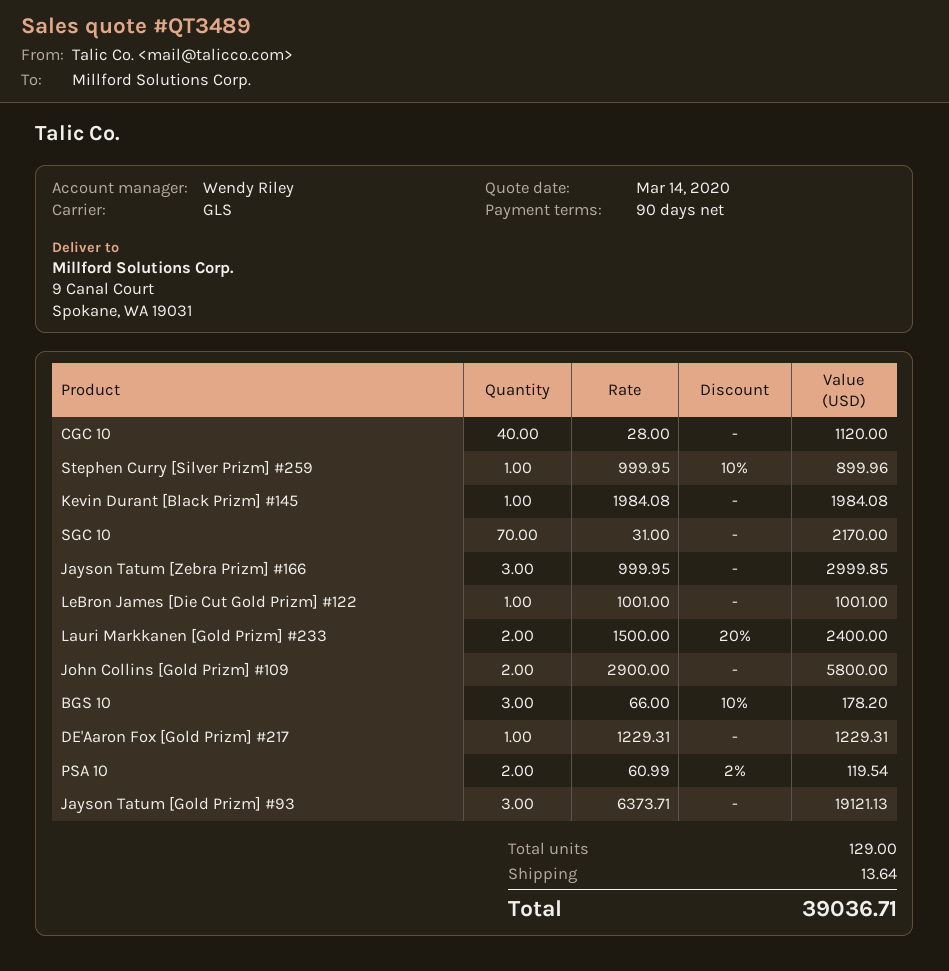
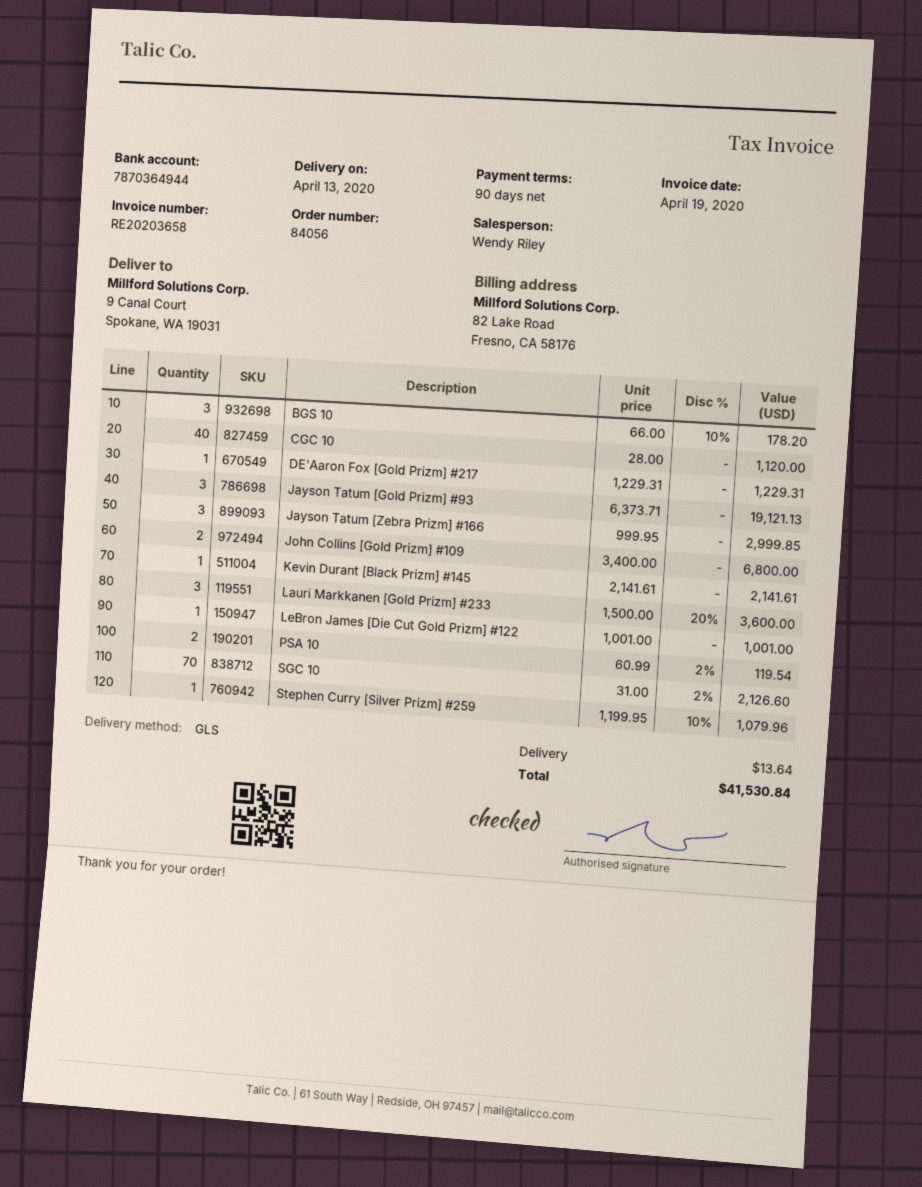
Stephen Curry [Silver Prizm] #259: 1 x 999.95 - 10% = 899.96 -> 1 x 1199.95 - 10% = 1079.96
Kevin Durant [Black Prizm] #145: 1 x 1984.08 = 1984.08 -> 1 x 2141.61 = 2141.61
SGC 10: 70 x 31.00 = 2170.00 -> 70 x 31.00 - 2% = 2126.60
Lauri Markkanen [Gold Prizm] #233: 2 x 1500.00 - 20% = 2400.00 -> 3 x 1500.00 - 20% = 3600.00
John Collins [Gold Prizm] #109: 2 x 2900.00 = 5800.00 -> 2 x 3400.00 = 6800.00
total: 39036.71 -> 41530.84

